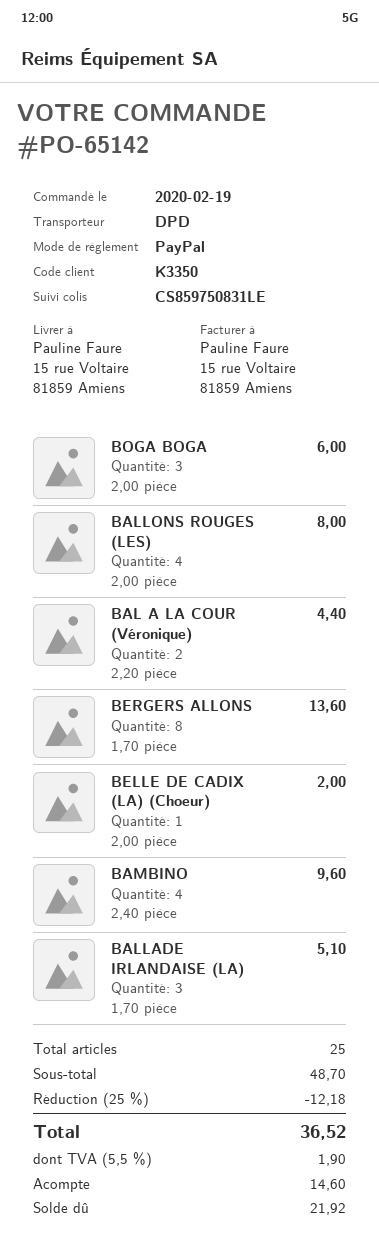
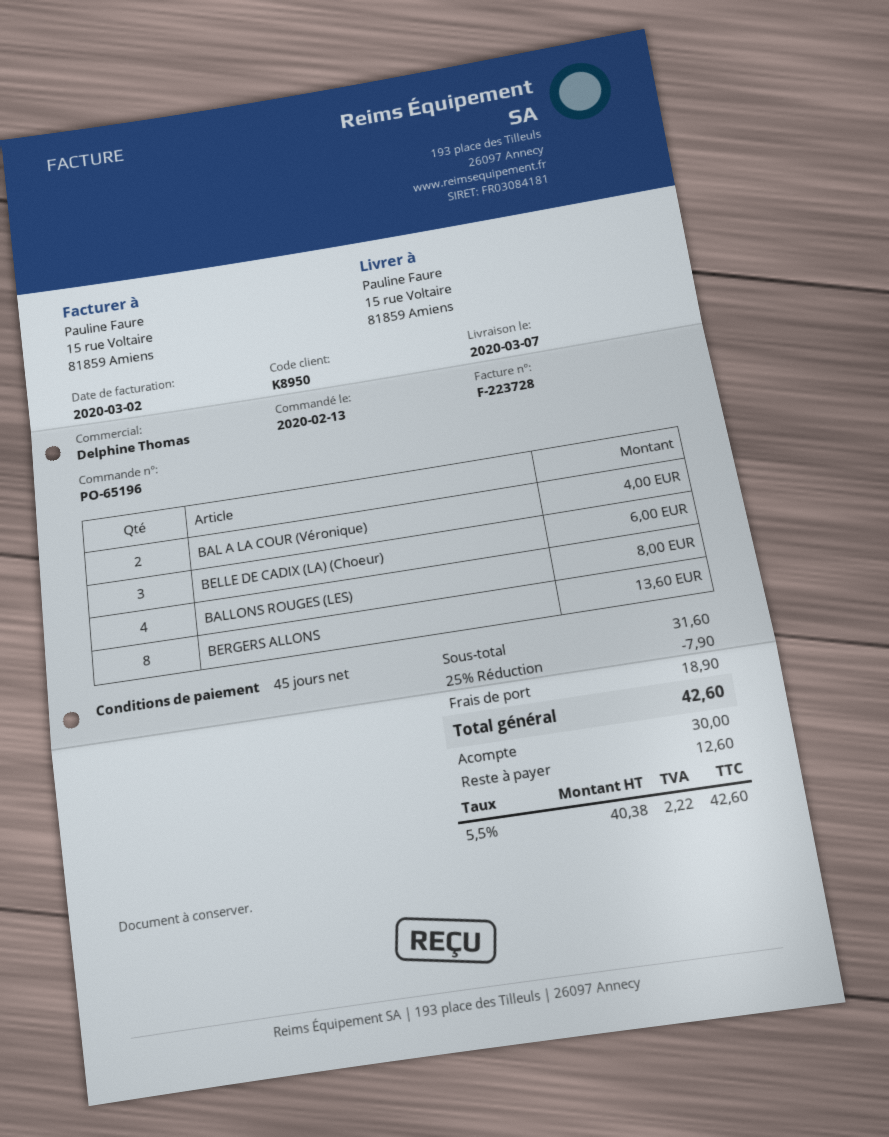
order number: PO-65142 -> PO-65196
order date: 2020-02-19 -> 2020-02-13
customer number: K3350 -> K8950
BOGA BOGA: 3 for 6.00 -> none
BAL A LA COUR (Véronique): 2 for 4.40 -> 2 for 4.00
BELLE DE CADIX (LA) (Choeur): 1 for 2.00 -> 3 for 6.00
BAMBINO: 4 for 9.60 -> none
BALLADE IRLANDAISE (LA): 3 for 5.10 -> none
subtotal: 48.70 -> 31.60
discount: 25% = 12.18 -> 25% = 7.90
shipping: none -> 18.90
tax: 5.5% = 1.90 -> 5.5% = 2.22
total: 36.52 -> 42.60
deposit: 14.60 -> 30.00
balance: 21.92 -> 12.60

